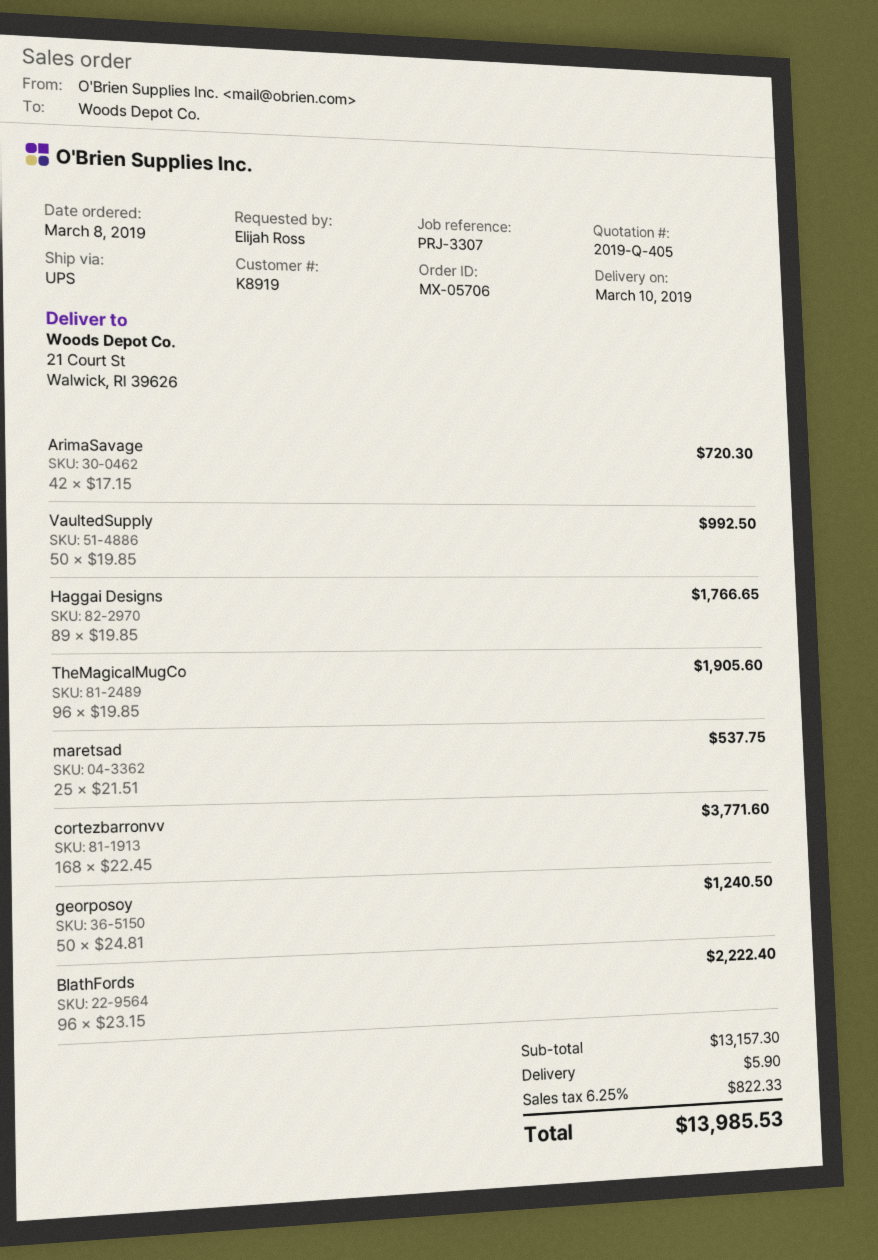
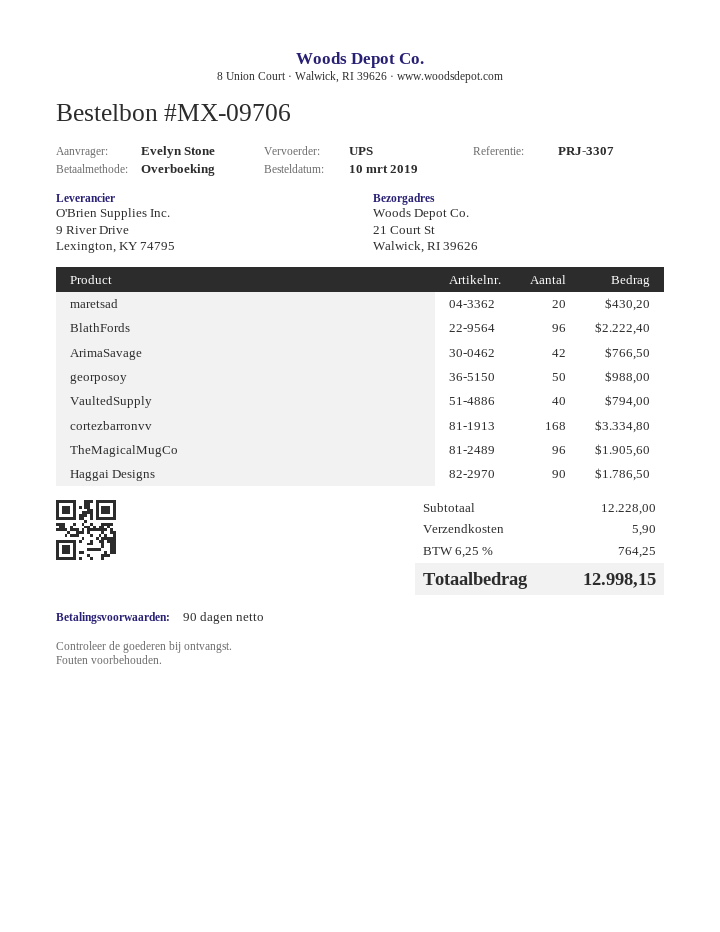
order number: MX-05706 -> MX-09706
order date: 2019-03-08 -> 2019-03-10
ordered by: Elijah Ross -> Evelyn Stone
ArimaSavage: 42 for 720.30 -> 42 for 766.50
VaultedSupply: 50 for 992.50 -> 40 for 794.00
Haggai Designs: 89 for 1766.65 -> 90 for 1786.50
maretsad: 25 for 537.75 -> 20 for 430.20
cortezbarronvv: 168 for 3771.60 -> 168 for 3334.80
georposoy: 50 for 1240.50 -> 50 for 988.00
subtotal: 13157.30 -> 12228.00
tax: 6.25% = 822.33 -> 6.25% = 764.25
total: 13985.53 -> 12998.15

